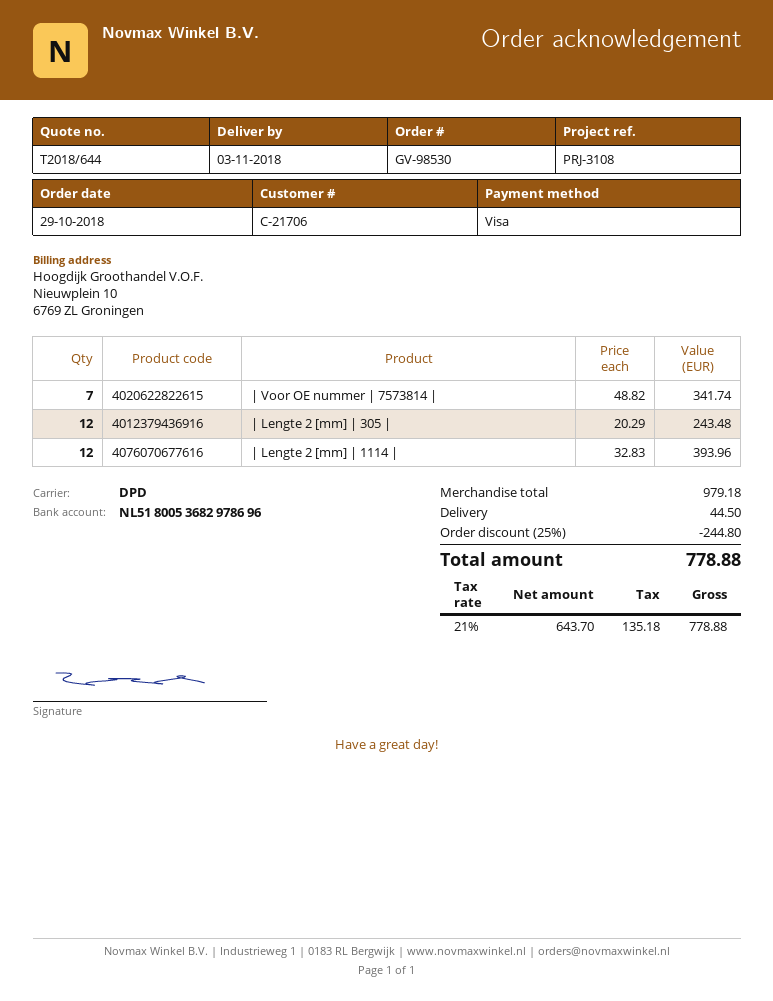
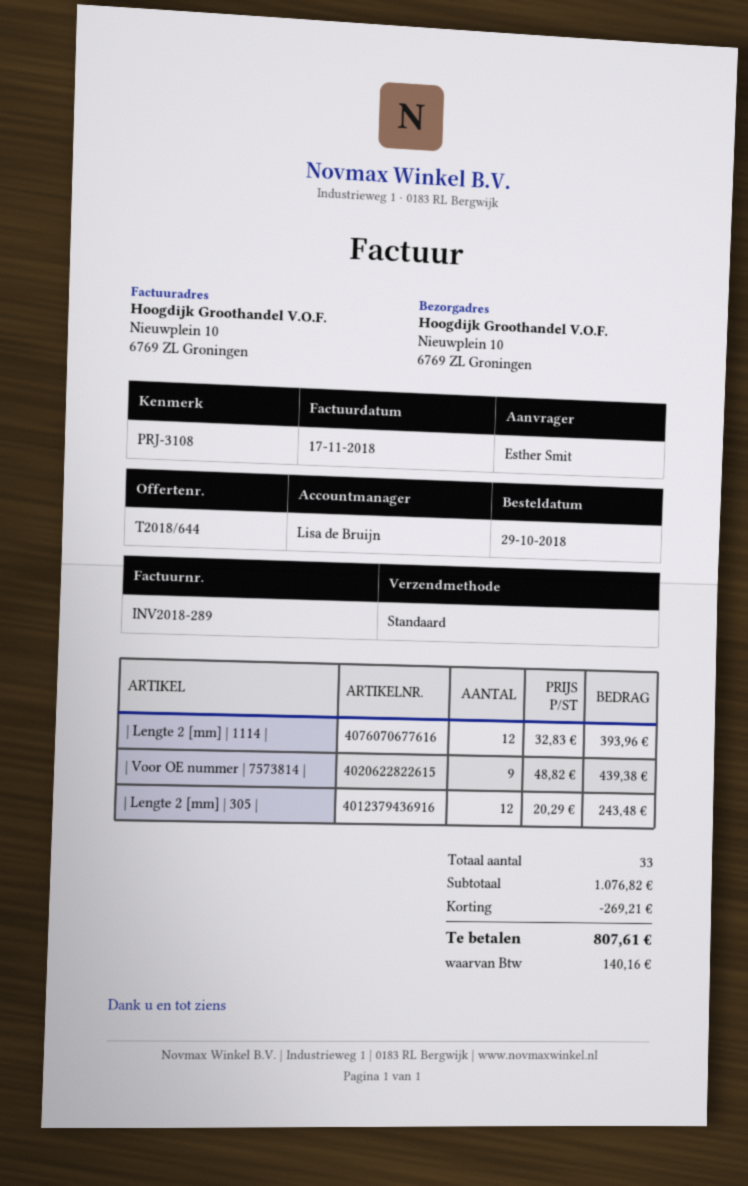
shipping method: DPD -> standard
| Voor OE nummer | 7573814 |: 7 x 48.82 = 341.74 -> 9 x 48.82 = 439.38
subtotal: 979.18 -> 1076.82
discount: 244.80 -> 269.21
shipping: 44.50 -> none
tax: 135.18 -> 140.16
total: 778.88 -> 807.61

